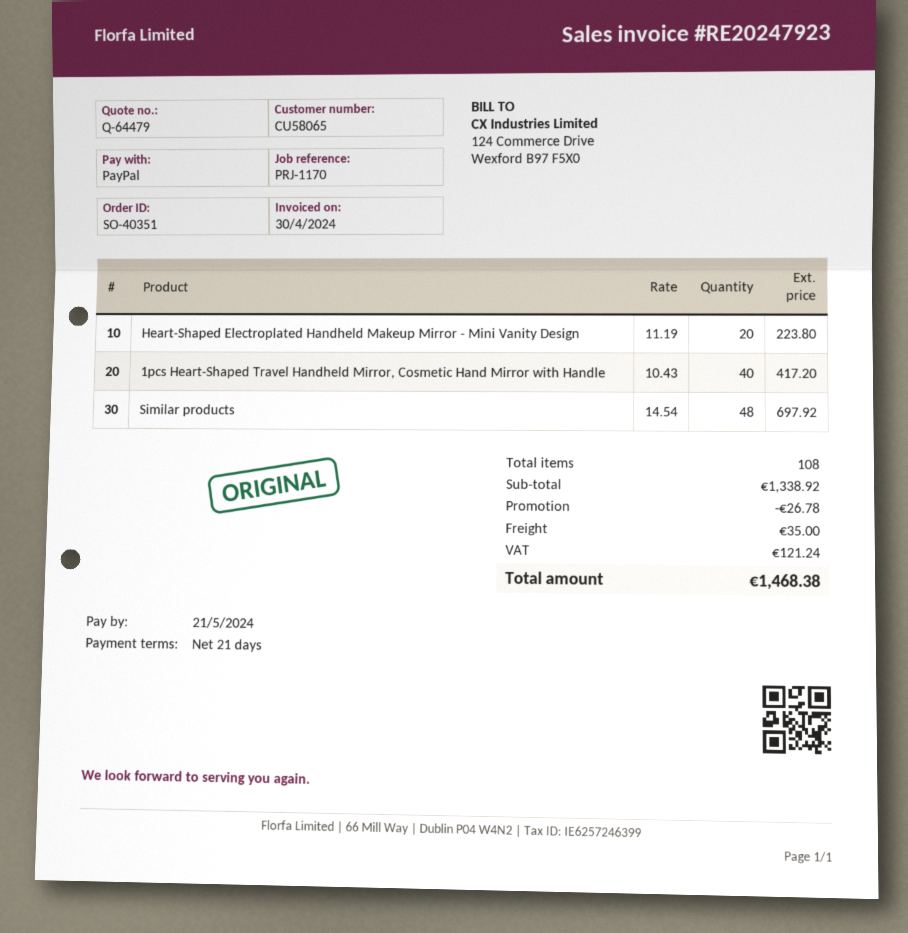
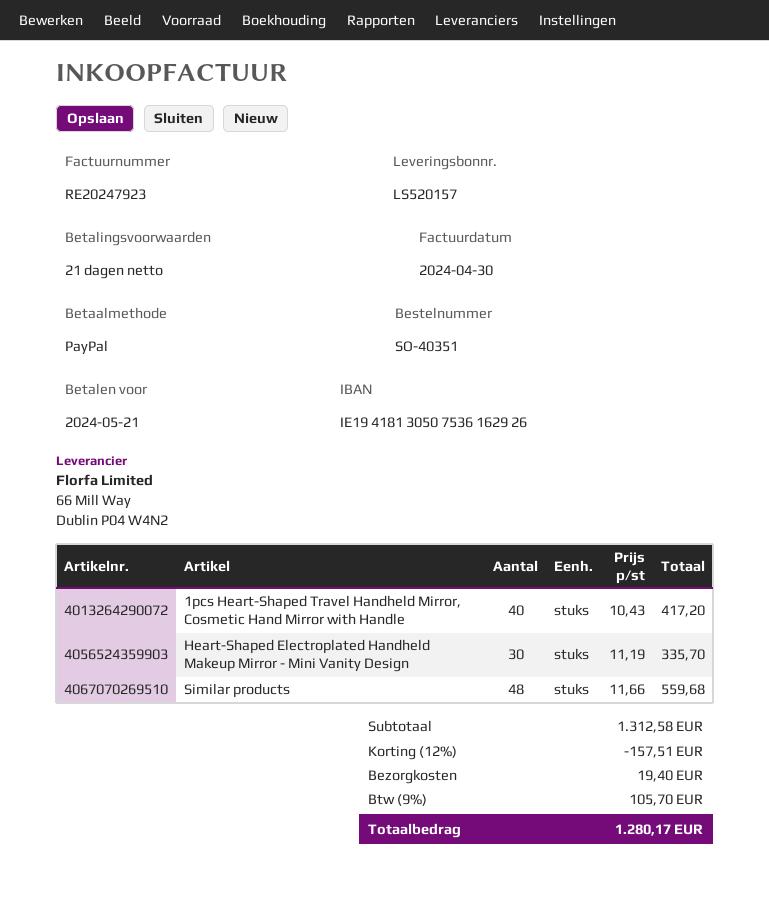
Heart-Shaped Electroplated Handheld Makeup Mirror - Mini Vanity Design: 20 x 11.19 = 223.80 -> 30 x 11.19 = 335.70
Similar products: 48 x 14.54 = 697.92 -> 48 x 11.66 = 559.68
subtotal: 1338.92 -> 1312.58
discount: 26.78 -> 157.51
shipping: 35.00 -> 19.40
tax: 121.24 -> 105.70
total: 1468.38 -> 1280.17

